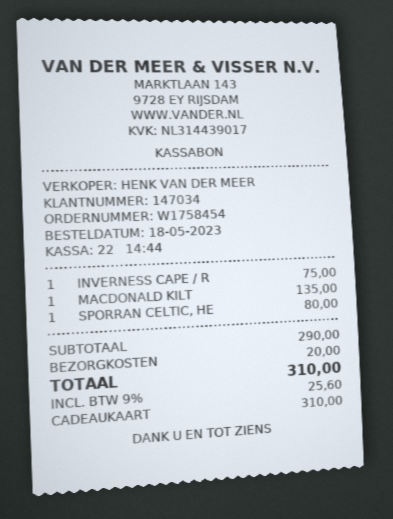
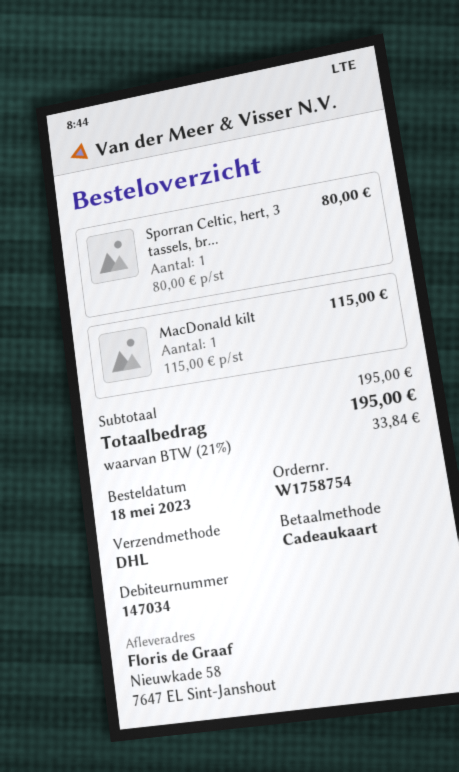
order number: W1758454 -> W1758754
INVERNESS CAPE / R: 1 x 75.00 = 75.00 -> none
MACDONALD KILT: 1 x 135.00 = 135.00 -> 1 x 115.00 = 115.00
subtotal: 290.00 -> 195.00
shipping: 20.00 -> none
tax: 9% = 25.60 -> 21% = 33.84
total: 310.00 -> 195.00

